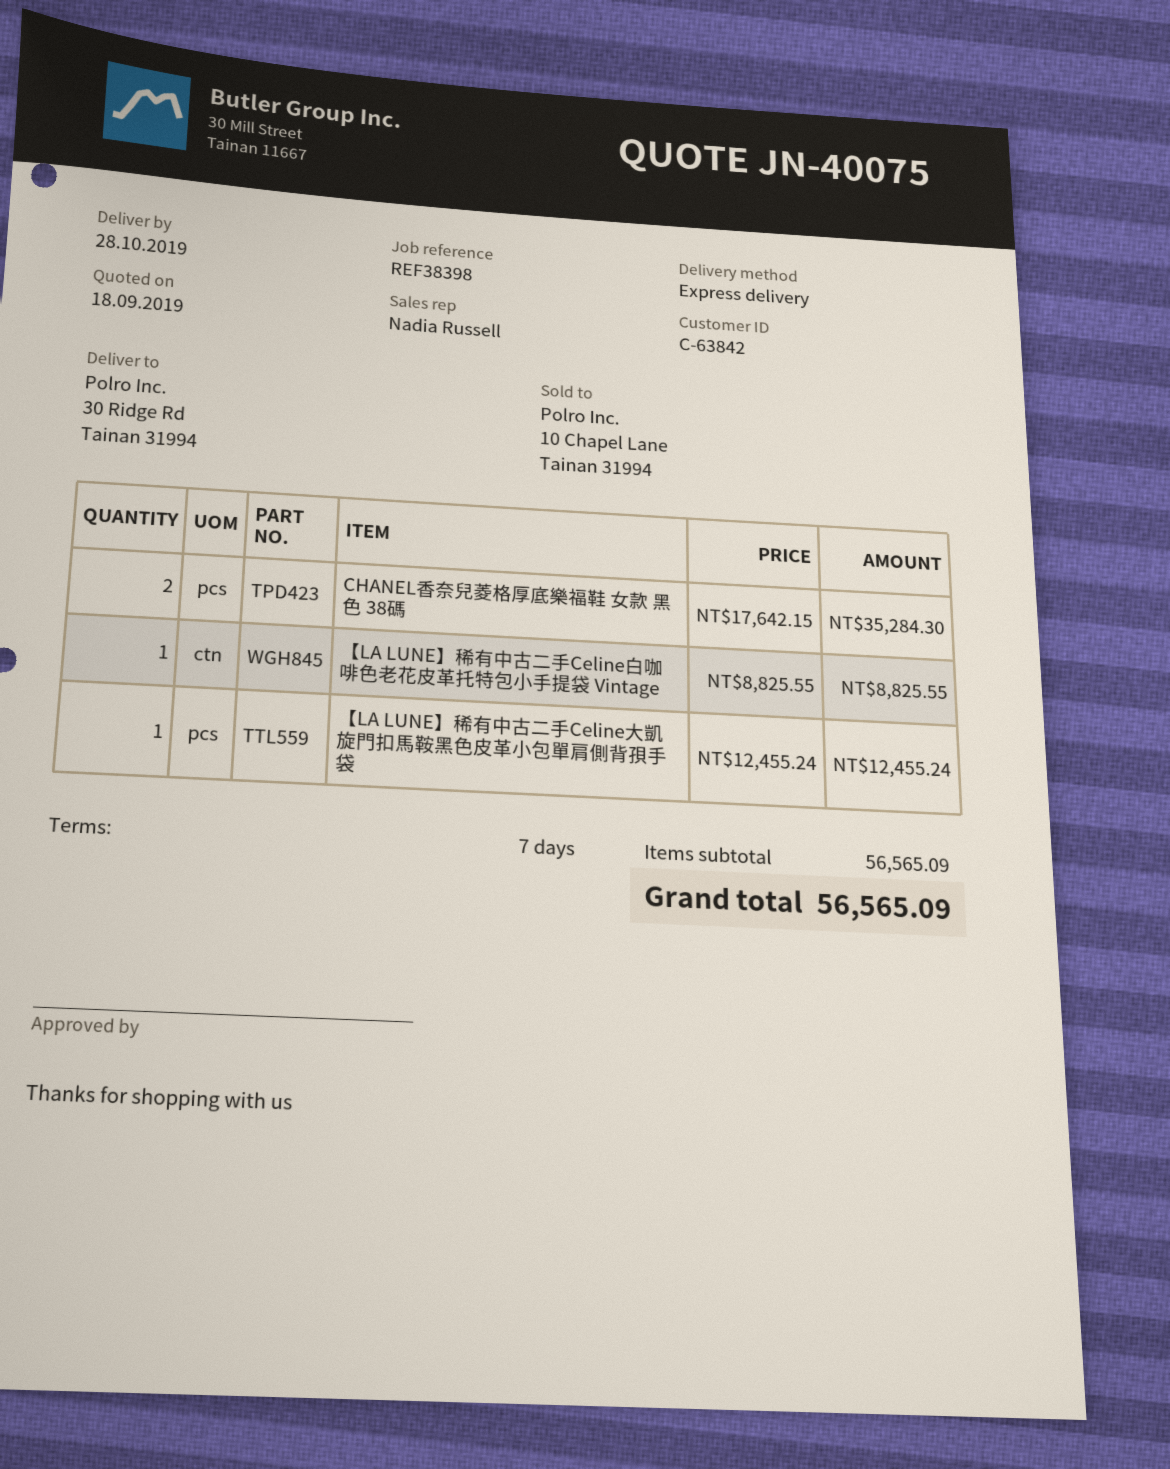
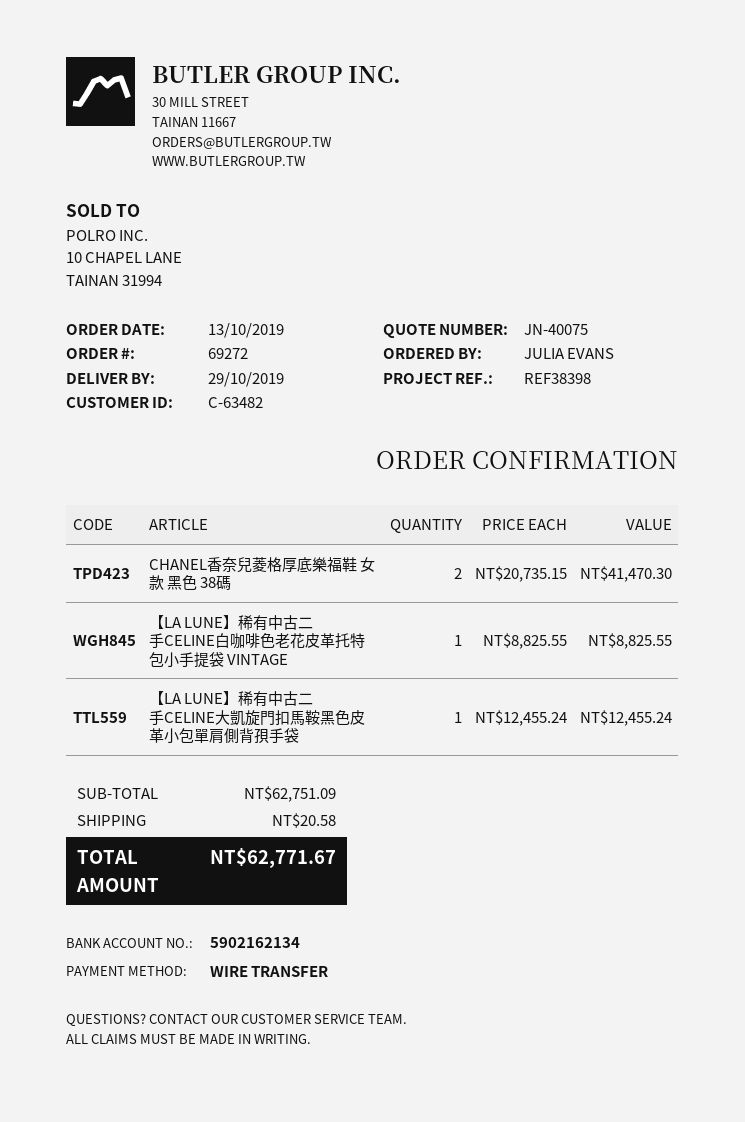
delivery date: 2019-10-28 -> 2019-10-29
customer number: C-63842 -> C-63482
CHANEL香奈兒菱格厚底樂福鞋 女款 黑色 38碼: 2 x 17642.15 = 35284.30 -> 2 x 20735.15 = 41470.30
subtotal: 56565.09 -> 62751.09
shipping: none -> 20.58
total: 56565.09 -> 62771.67

